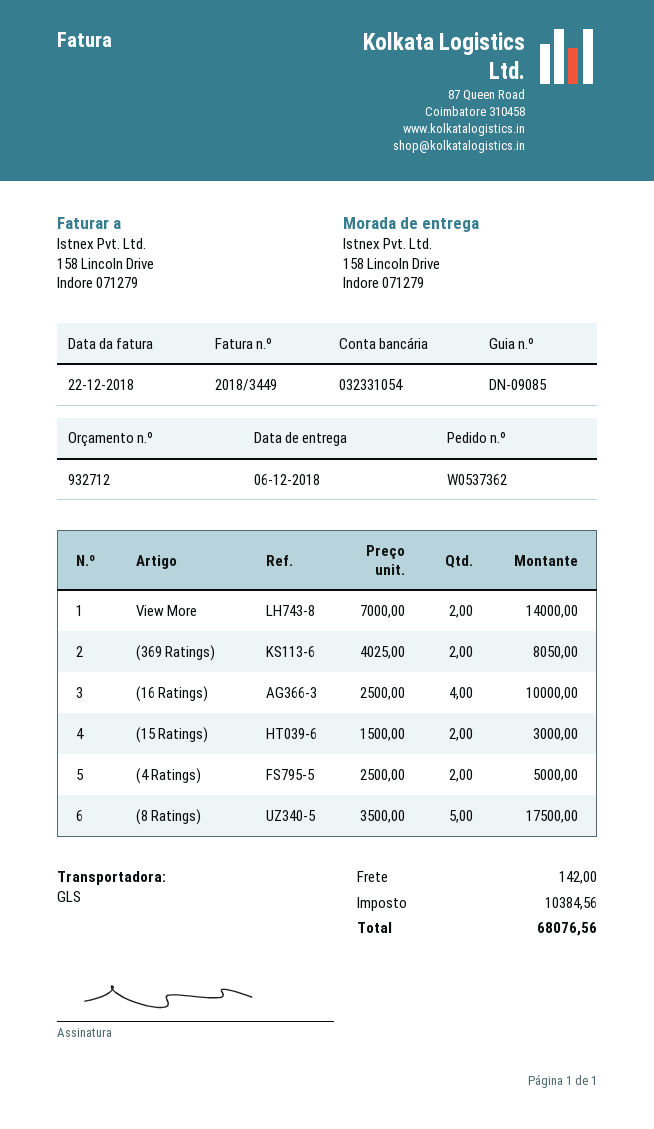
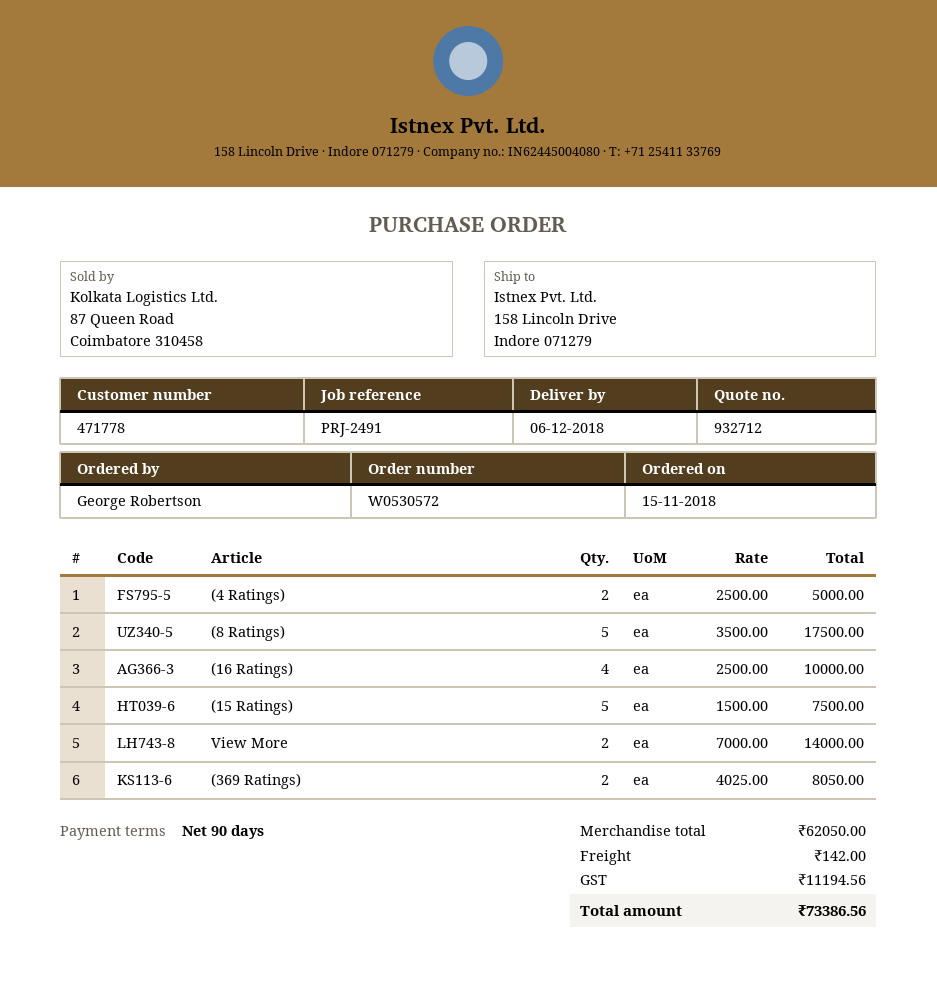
order number: W0537362 -> W0530572
(15 Ratings): 2 x 1500.00 = 3000.00 -> 5 x 1500.00 = 7500.00
tax: 10384.56 -> 11194.56
total: 68076.56 -> 73386.56

